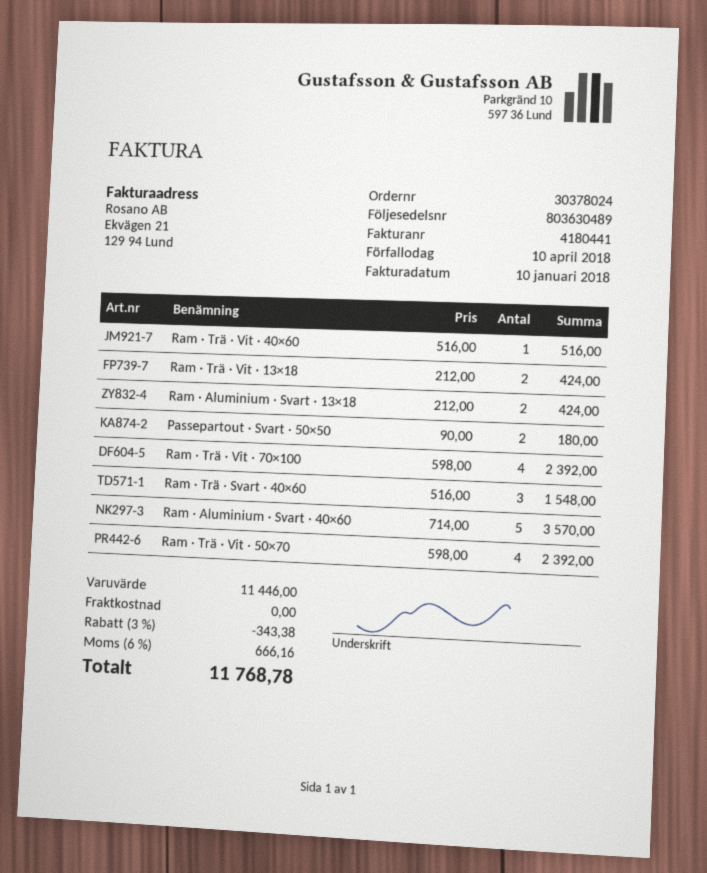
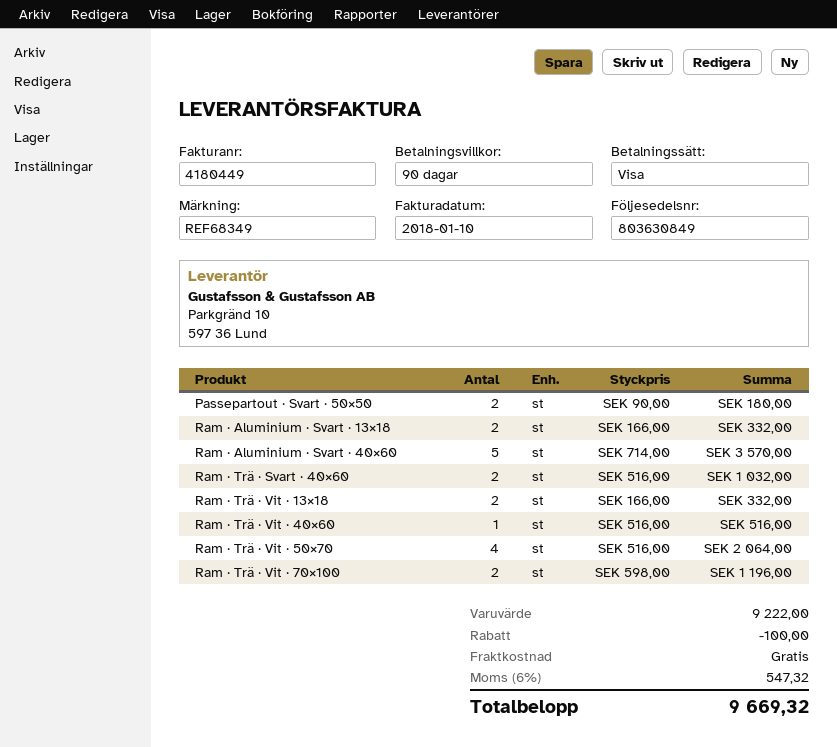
delivery note number: 803630489 -> 803630849
invoice number: 4180441 -> 4180449
Ram · Trä · Vit · 13×18: 2 x 212.00 = 424.00 -> 2 x 166.00 = 332.00
Ram · Aluminium · Svart · 13×18: 2 x 212.00 = 424.00 -> 2 x 166.00 = 332.00
Ram · Trä · Vit · 70×100: 4 x 598.00 = 2392.00 -> 2 x 598.00 = 1196.00
Ram · Trä · Svart · 40×60: 3 x 516.00 = 1548.00 -> 2 x 516.00 = 1032.00
Ram · Trä · Vit · 50×70: 4 x 598.00 = 2392.00 -> 4 x 516.00 = 2064.00
subtotal: 11446.00 -> 9222.00
discount: 343.38 -> 100.00
tax: 6% = 666.16 -> 6% = 547.32
total: 11768.78 -> 9669.32

